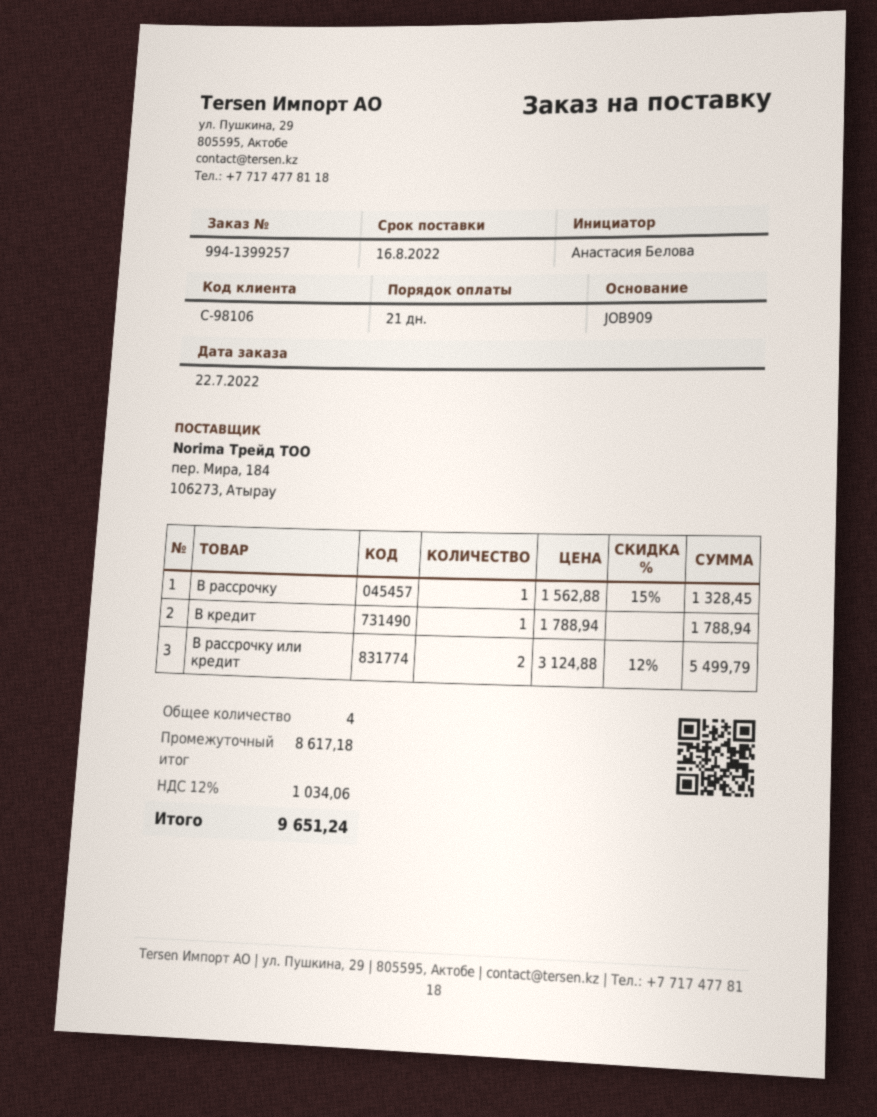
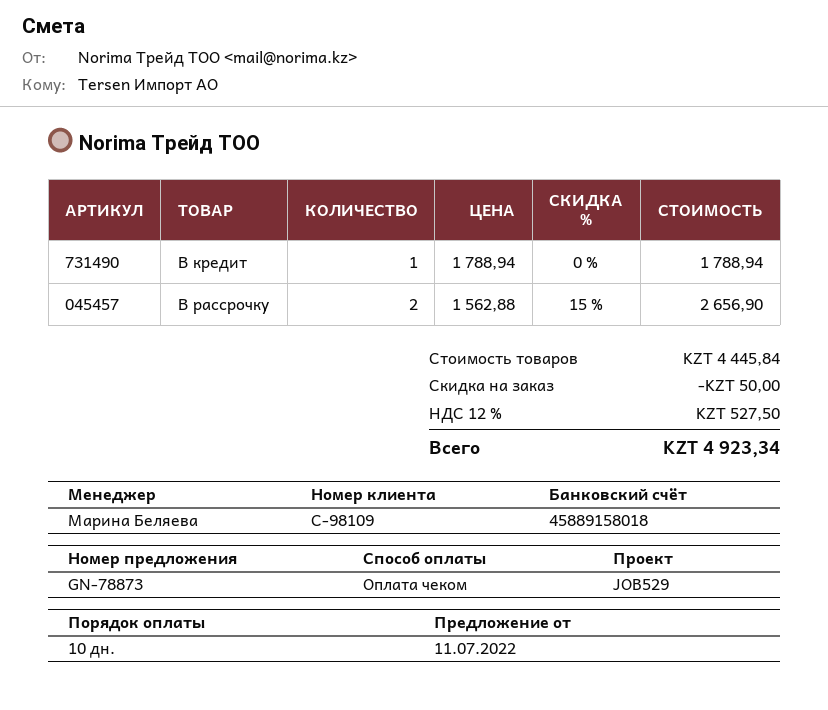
payment terms: 21 days -> 10 days
customer number: C-98106 -> C-98109
reference: JOB909 -> JOB529
В рассрочку: 1 x 1562.88 - 15% = 1328.45 -> 2 x 1562.88 - 15% = 2656.90
В рассрочку или кредит: 2 x 3124.88 - 12% = 5499.79 -> none
subtotal: 8617.18 -> 4445.84
discount: none -> 50.00
tax: 12% = 1034.06 -> 12% = 527.50
total: 9651.24 -> 4923.34

